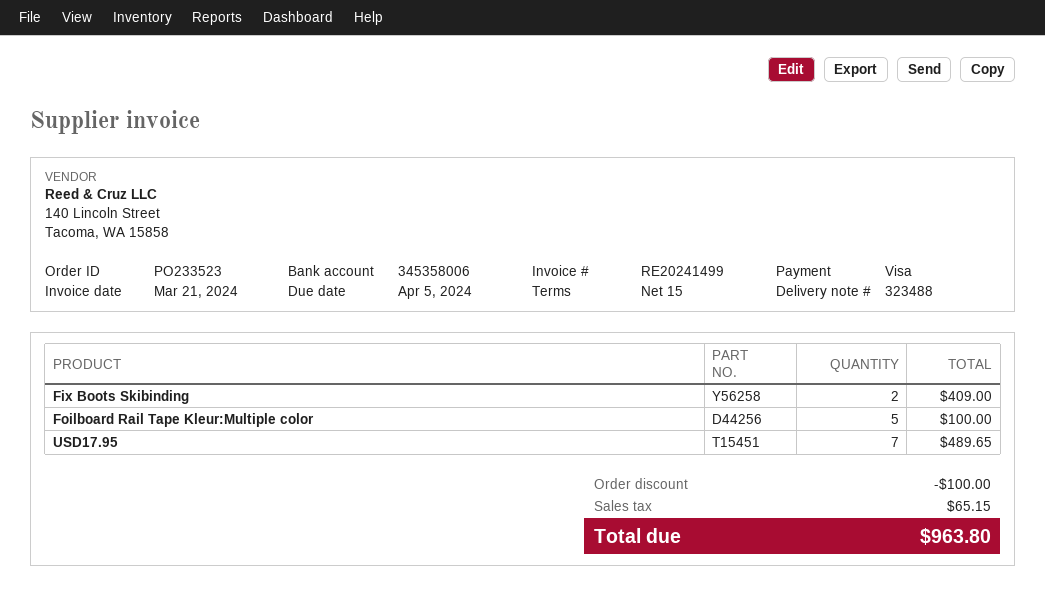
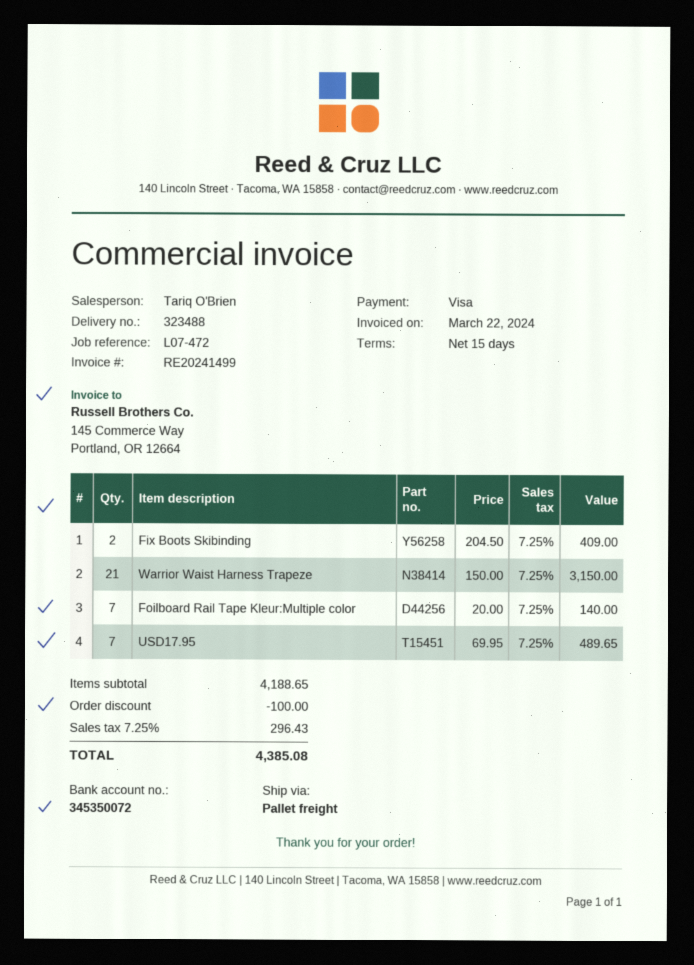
invoice date: 2024-03-21 -> 2024-03-22
bank account: 345358006 -> 345350072
Foilboard Rail Tape Kleur:Multiple color: 5 for 100.00 -> 7 for 140.00
Warrior Waist Harness Trapeze: none -> 21 for 3150.00
tax: 65.15 -> 296.43
total: 963.80 -> 4385.08

